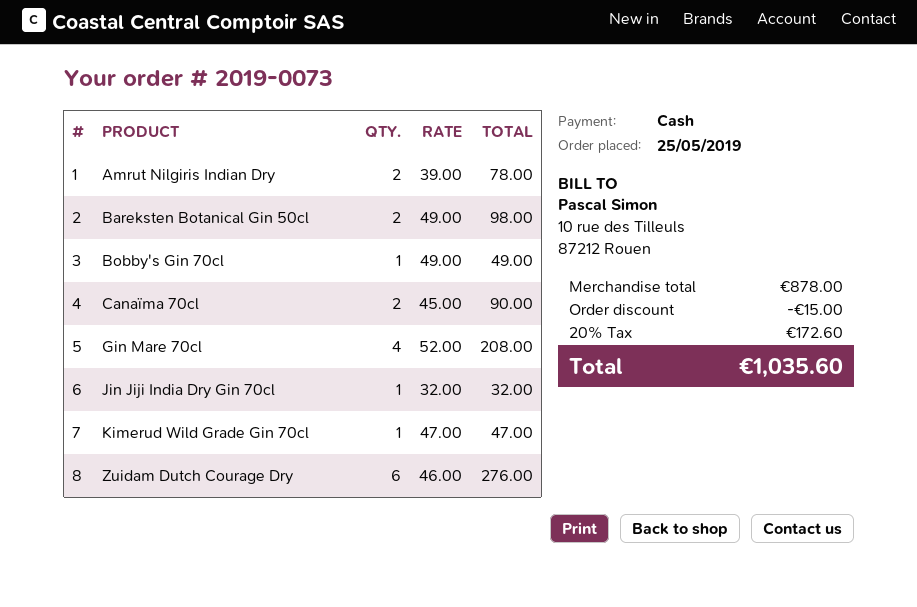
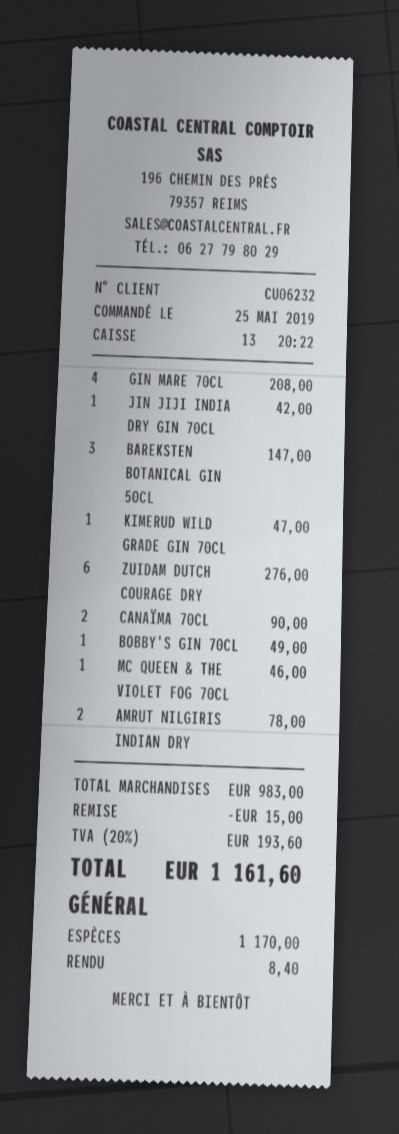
Bareksten Botanical Gin 50cl: 2 for 98.00 -> 3 for 147.00
Jin Jiji India Dry Gin 70cl: 1 for 32.00 -> 1 for 42.00
MC QUEEN & THE VIOLET FOG 70CL: none -> 1 for 46.00
subtotal: 878.00 -> 983.00
tax: 20% = 172.60 -> 20% = 193.60
total: 1035.60 -> 1161.60

